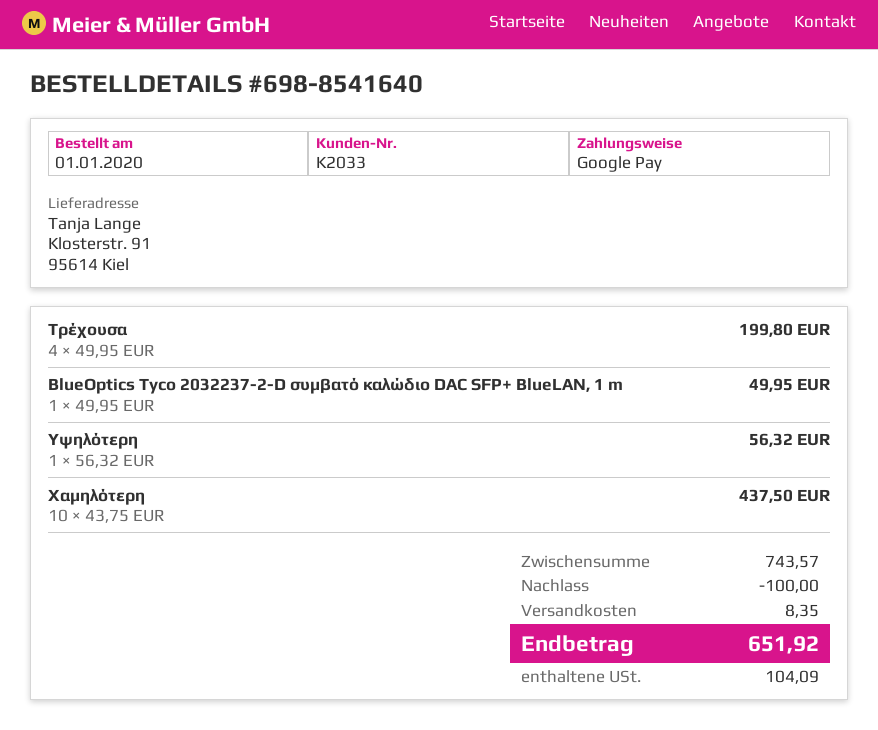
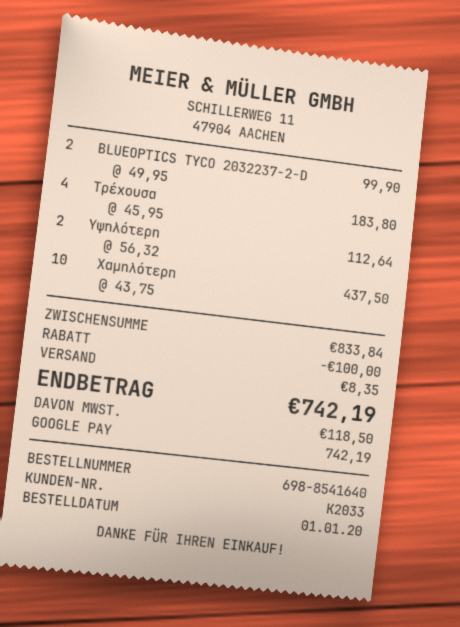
Τρέχουσα: 4 x 49.95 = 199.80 -> 4 x 45.95 = 183.80
BlueOptics Tyco 2032237-2-D συμβατό καλώδιο DAC SFP+ BlueLAN, 1 m: 1 x 49.95 = 49.95 -> 2 x 49.95 = 99.90
Υψηλότερη: 1 x 56.32 = 56.32 -> 2 x 56.32 = 112.64
subtotal: 743.57 -> 833.84
tax: 104.09 -> 118.50
total: 651.92 -> 742.19

